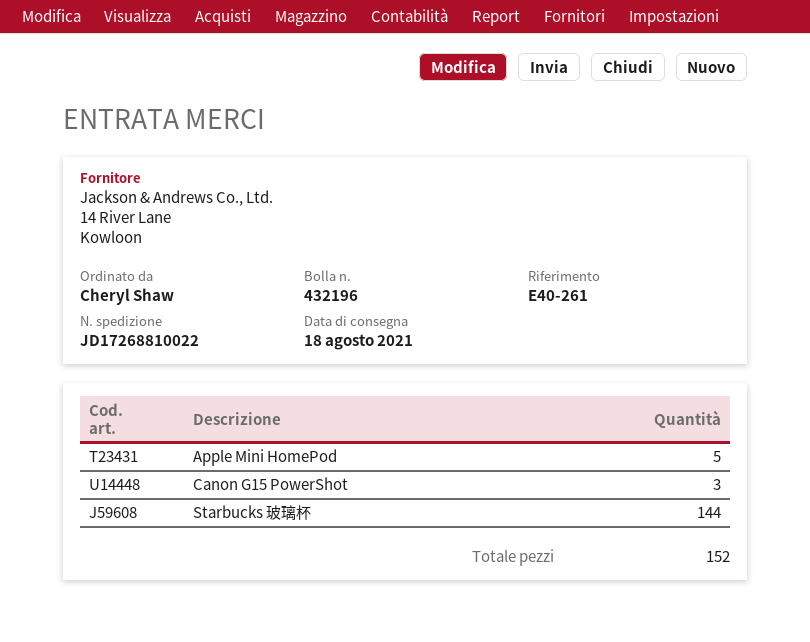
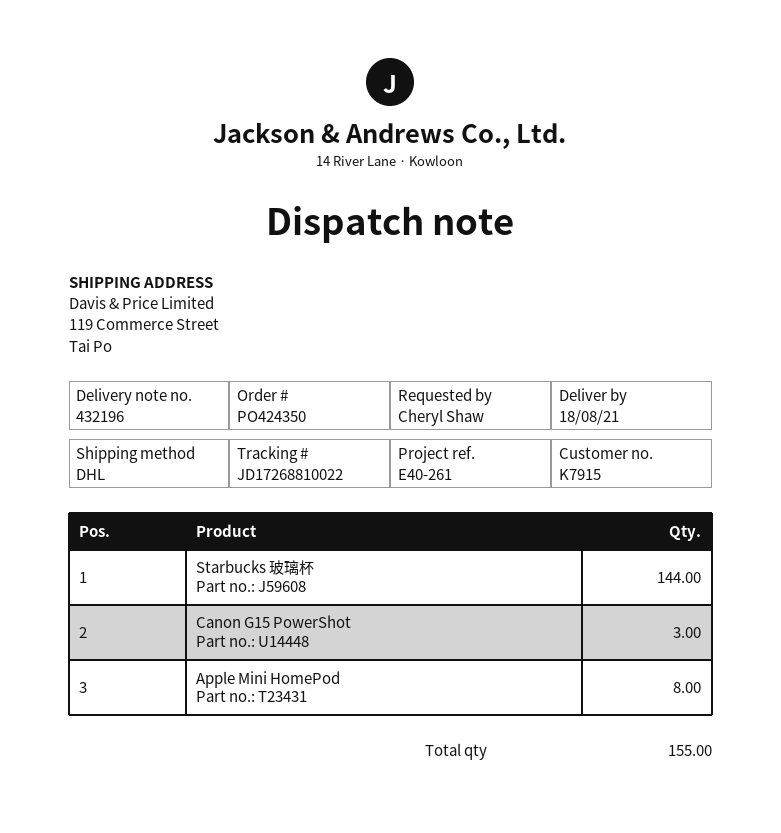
Apple Mini HomePod: 5 -> 8
total quantity: 152 -> 155

